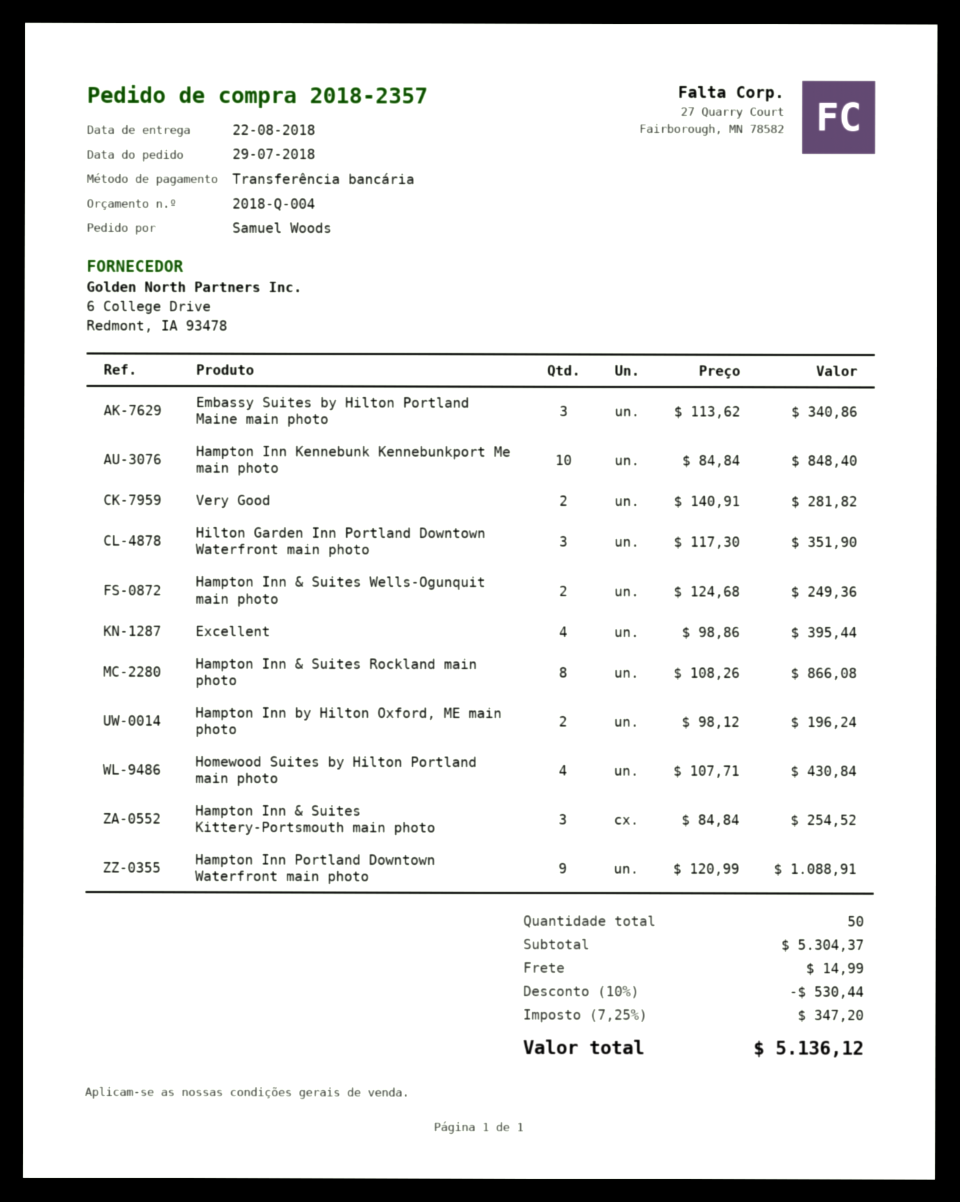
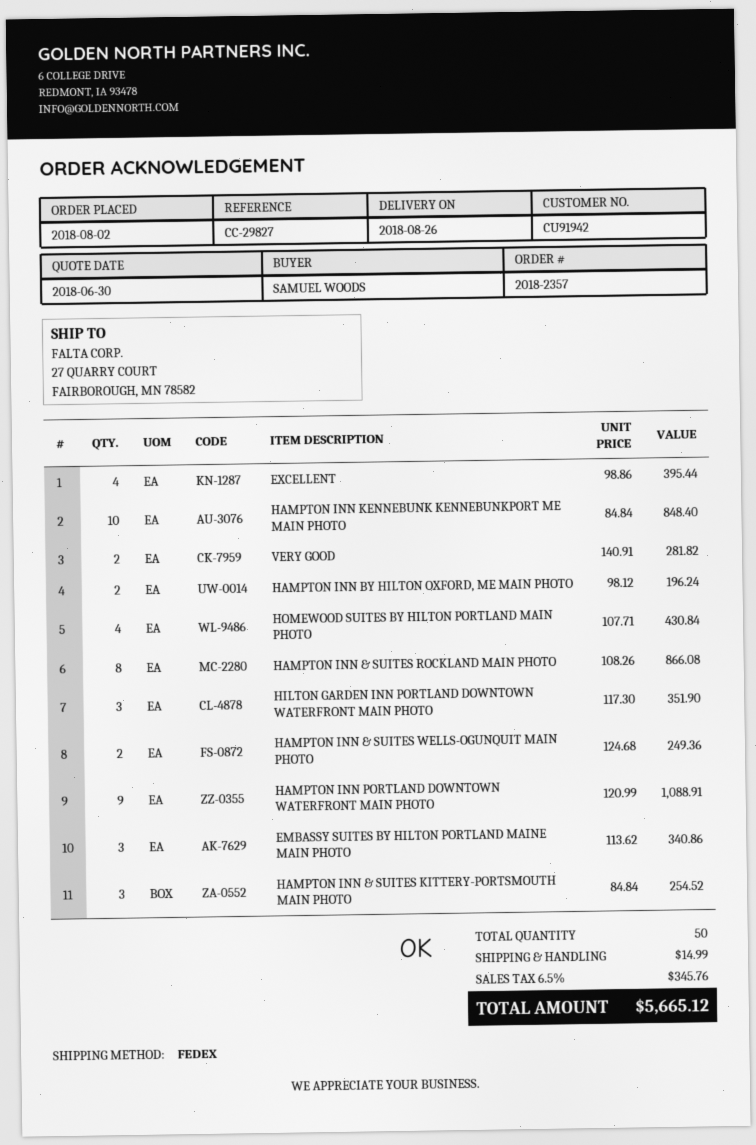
order date: 2018-07-29 -> 2018-08-02
delivery date: 2018-08-22 -> 2018-08-26
discount: 10% = 530.44 -> none
tax: 7.25% = 347.20 -> 6.5% = 345.76
total: 5136.12 -> 5665.12

